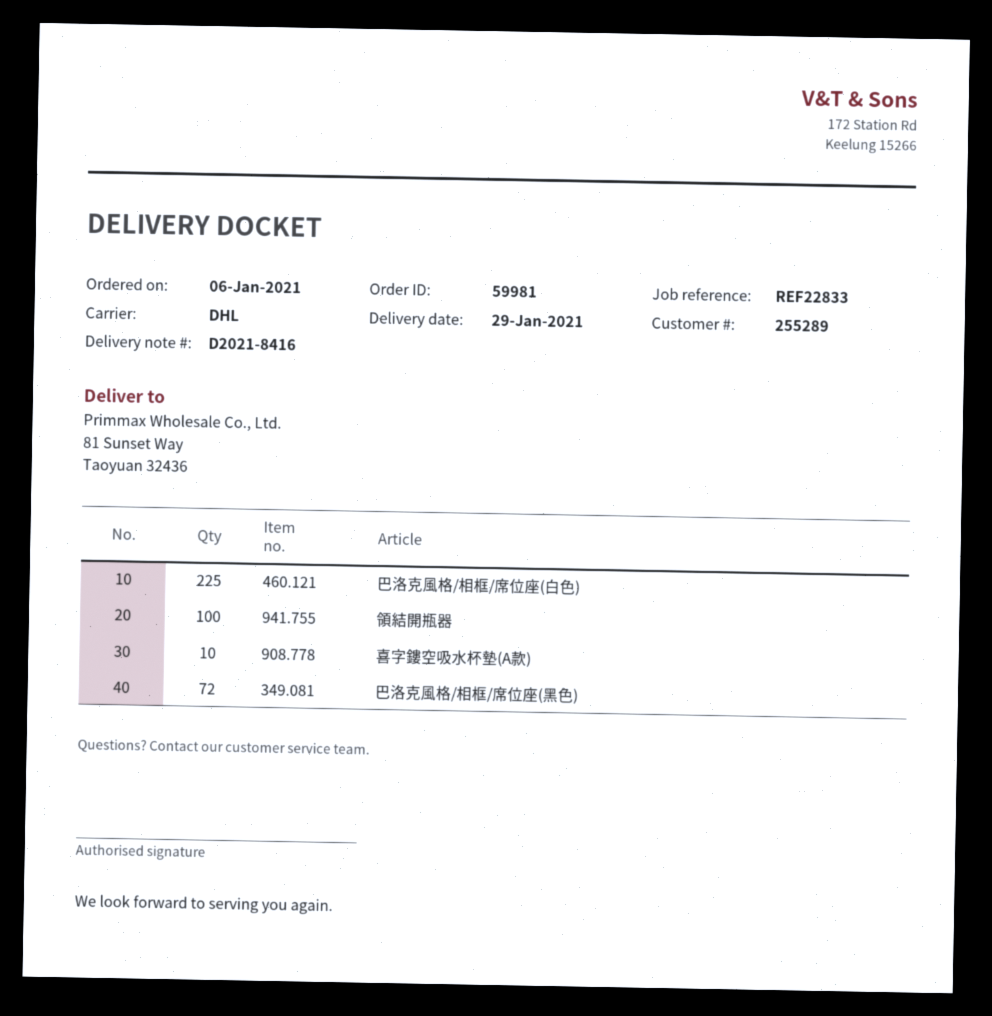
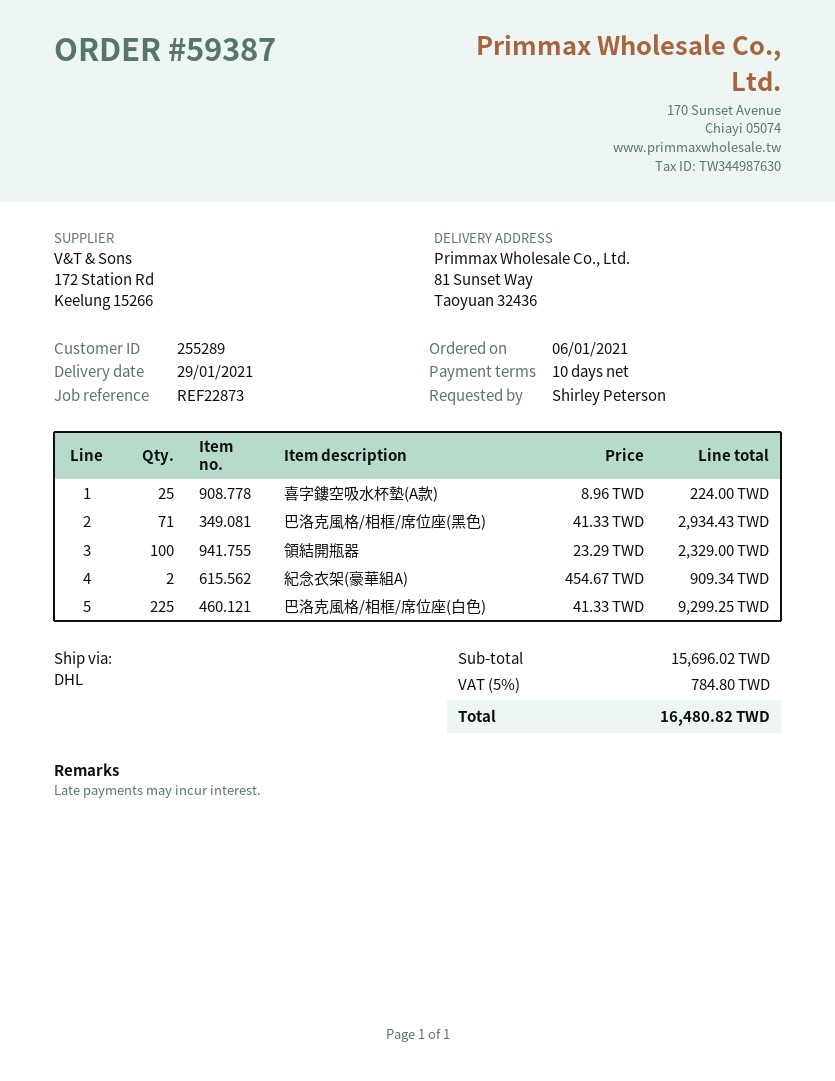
order number: 59981 -> 59387
reference: REF22833 -> REF22873
喜字鏤空吸水杯墊(A款): 10 -> 25
巴洛克風格/相框/席位座(黑色): 72 -> 71
紀念衣架(豪華組A): none -> 2

